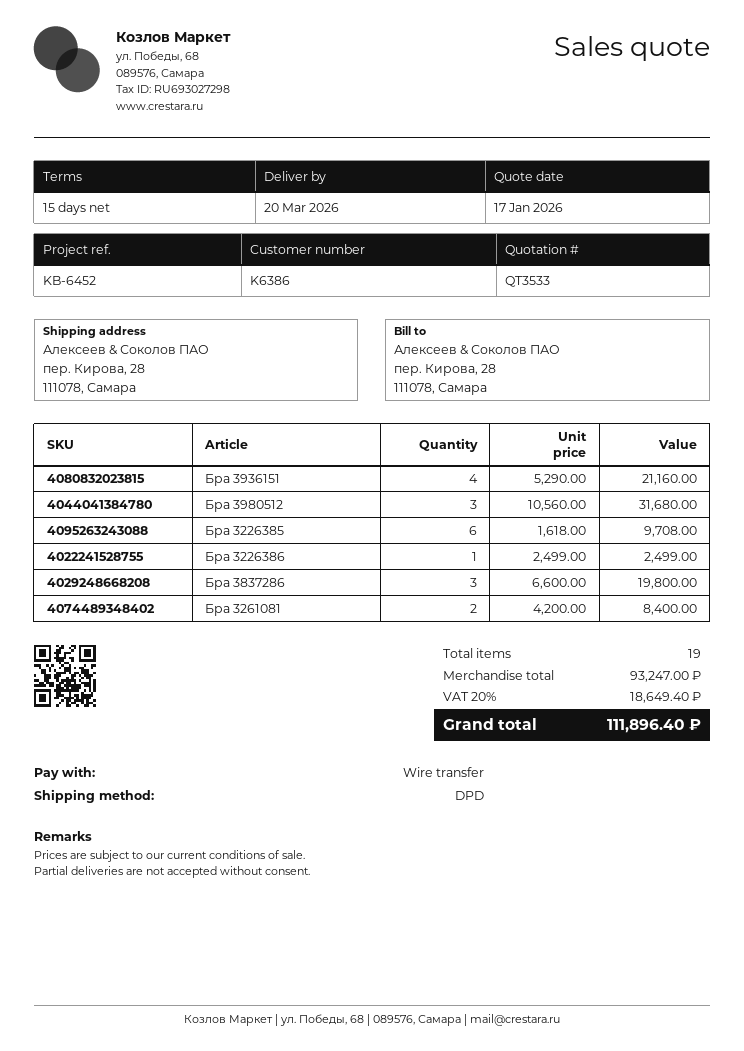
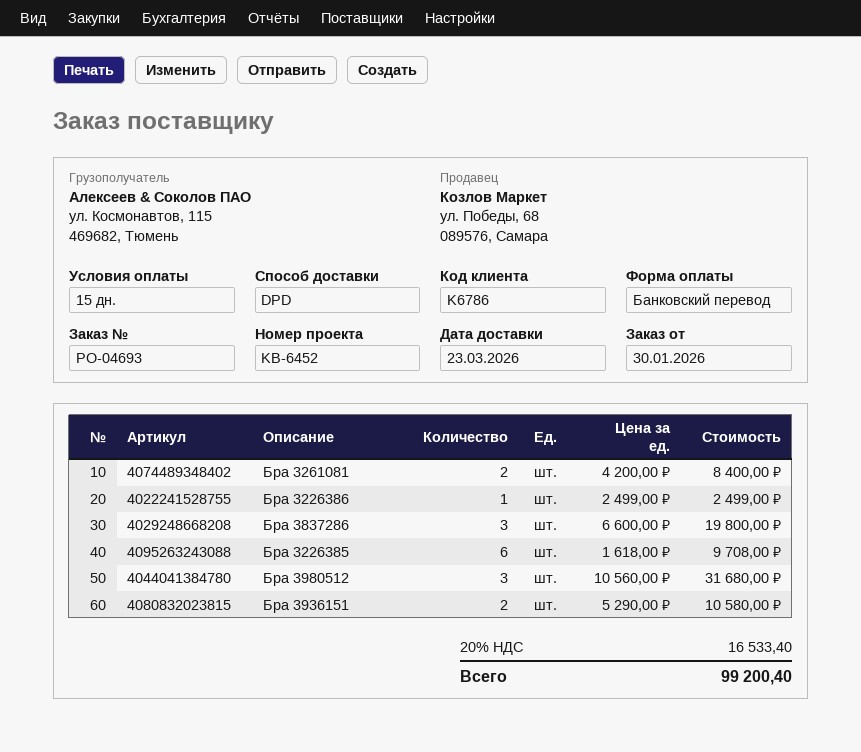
delivery date: 2026-03-20 -> 2026-03-23
customer number: K6386 -> K6786
ship to: пер. Кирова, 28, 111078, Самара -> ул. Космонавтов, 115, 469682, Тюмень
Бра 3936151: 4 x 5290.00 = 21160.00 -> 2 x 5290.00 = 10580.00
tax: 20% = 18649.40 -> 20% = 16533.40
total: 111896.40 -> 99200.40

